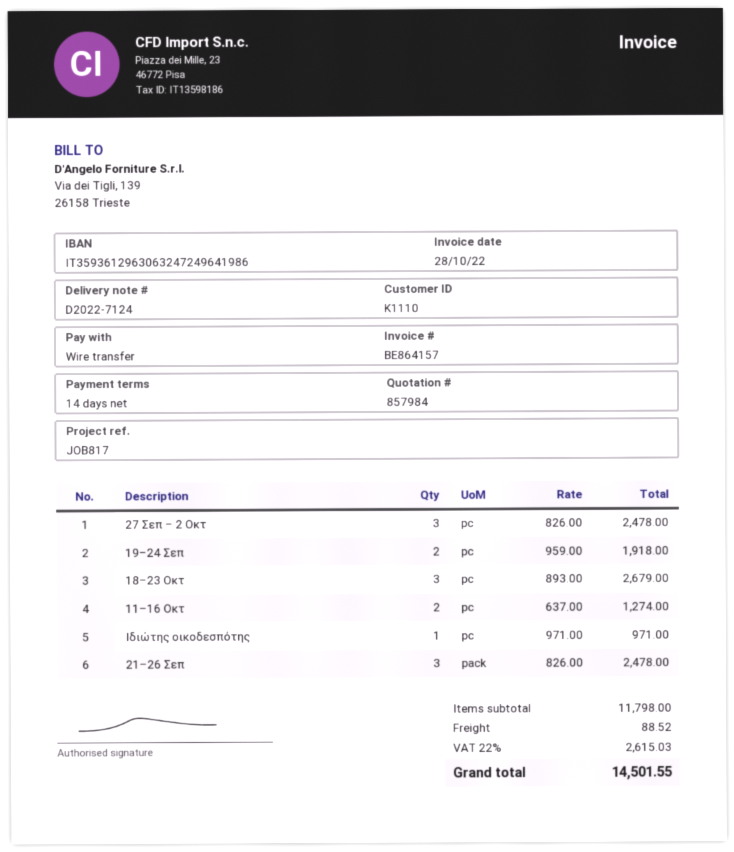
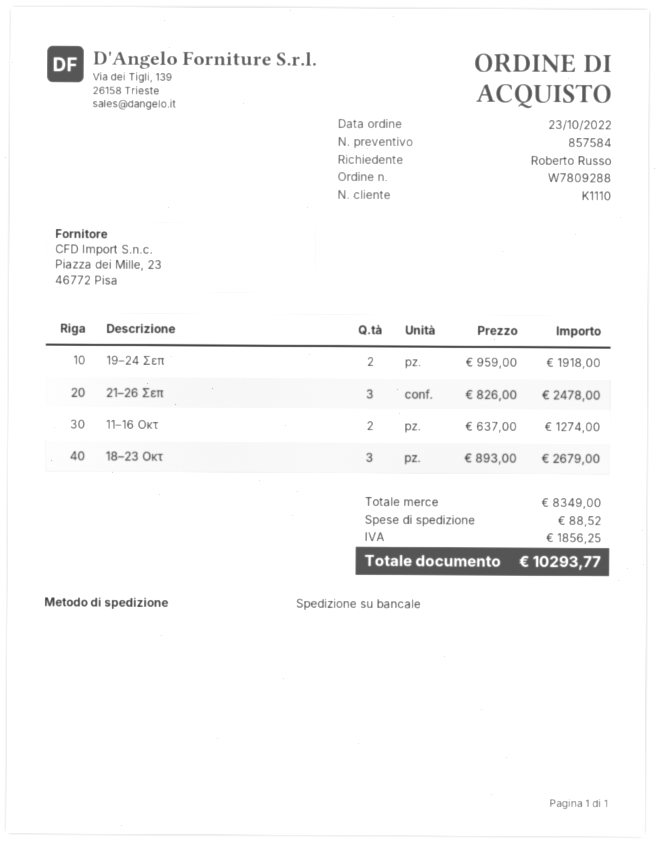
quote number: 857984 -> 857584
27 Σεπ – 2 Οκτ: 3 x 826.00 = 2478.00 -> none
Ιδιώτης οικοδεσπότης: 1 x 971.00 = 971.00 -> none
subtotal: 11798.00 -> 8349.00
tax: 2615.03 -> 1856.25
total: 14501.55 -> 10293.77

